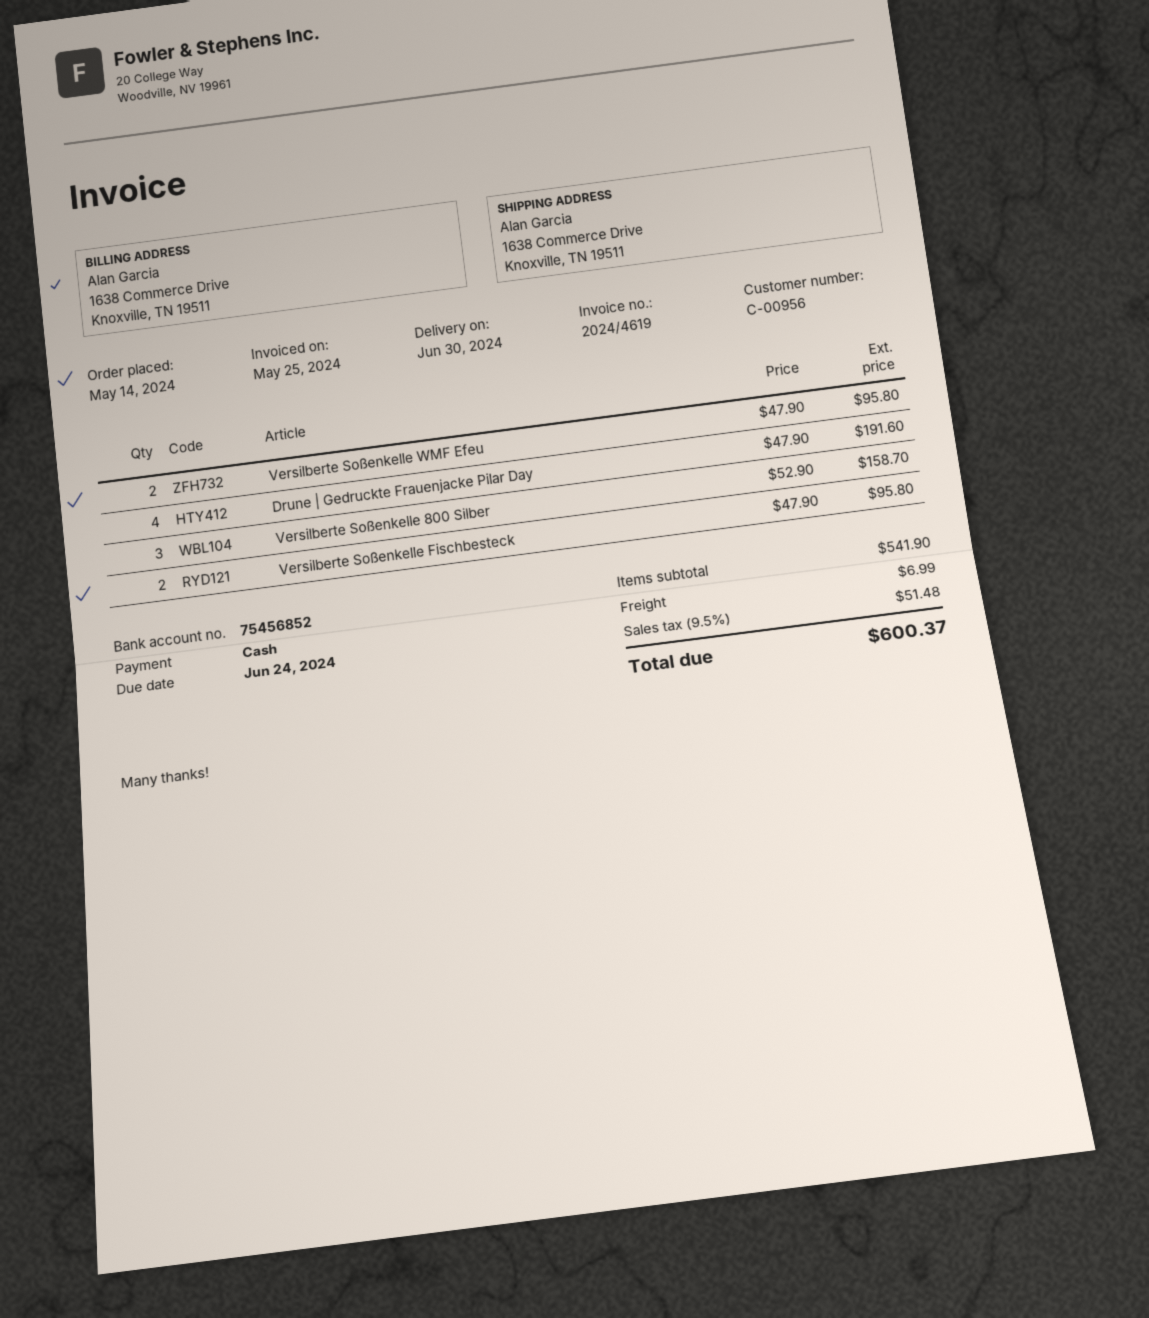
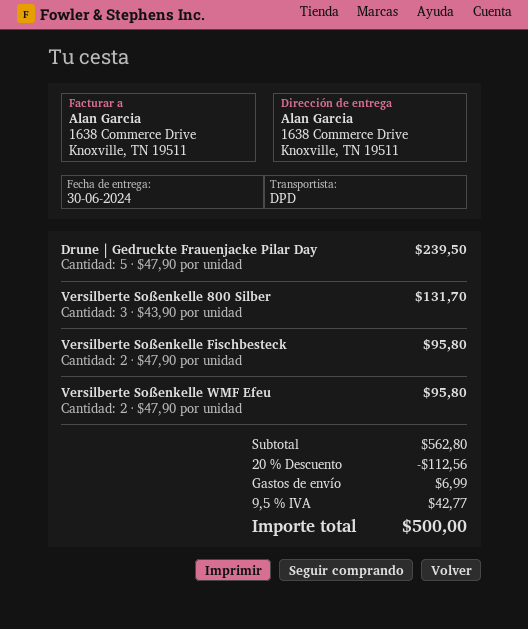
Drune | Gedruckte Frauenjacke Pilar Day: 4 x 47.90 = 191.60 -> 5 x 47.90 = 239.50
Versilberte Soßenkelle 800 Silber: 3 x 52.90 = 158.70 -> 3 x 43.90 = 131.70
subtotal: 541.90 -> 562.80
discount: none -> 20% = 112.56
tax: 9.5% = 51.48 -> 9.5% = 42.77
total: 600.37 -> 500.00

